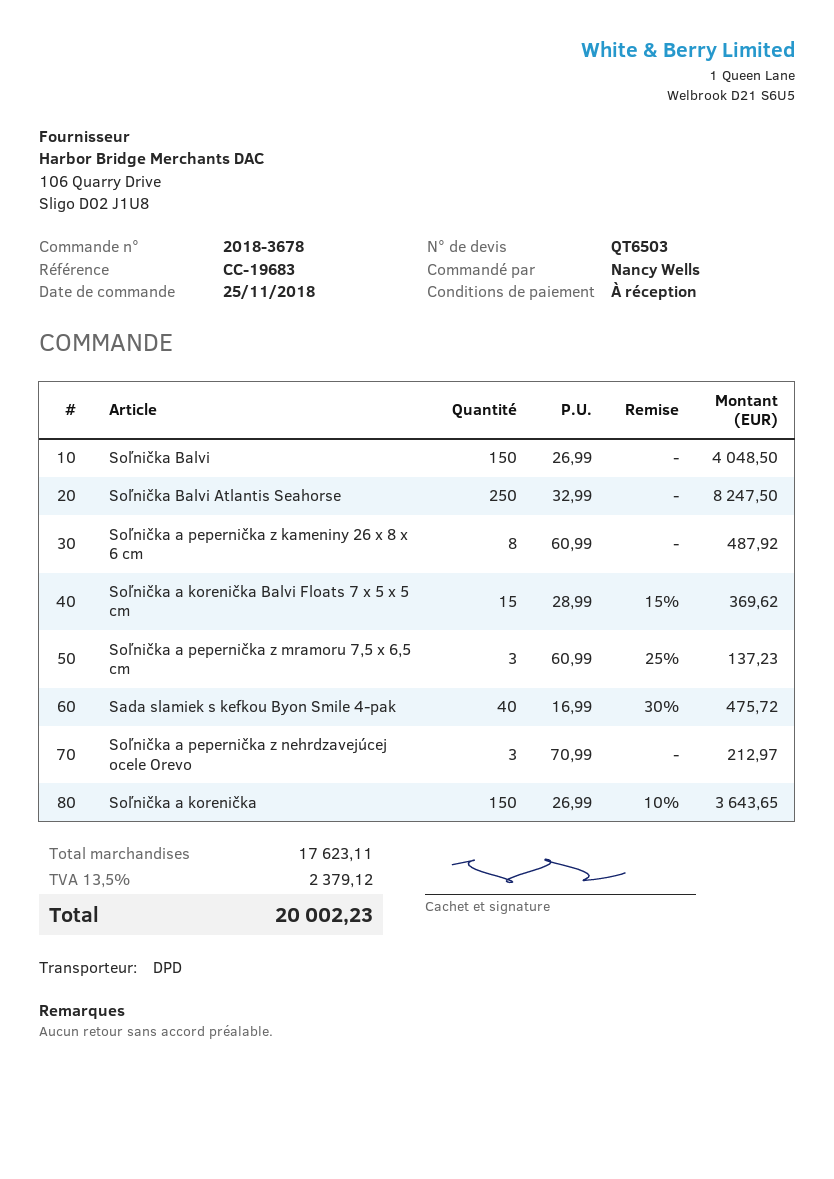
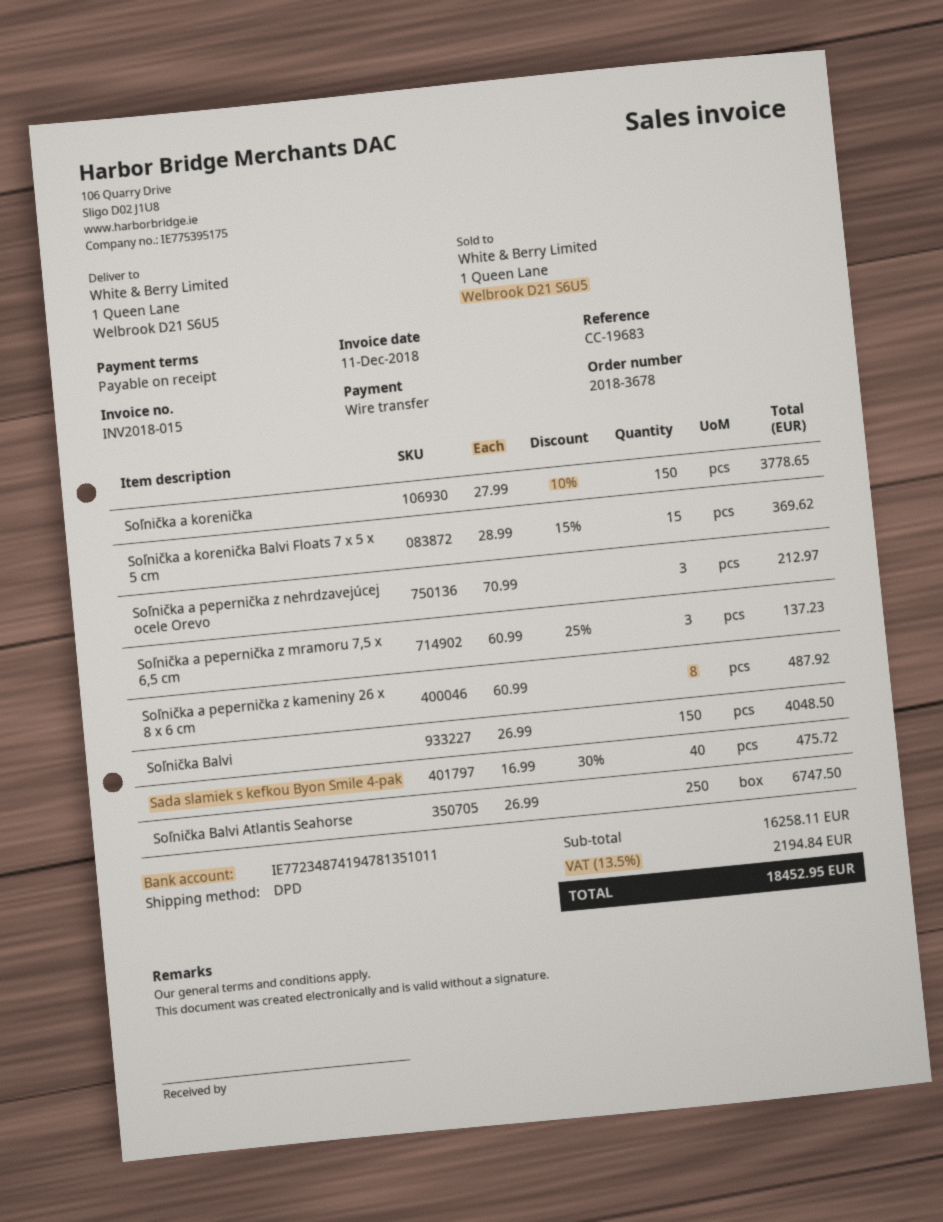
Soľnička Balvi Atlantis Seahorse: 250 x 32.99 = 8247.50 -> 250 x 26.99 = 6747.50
Soľnička a korenička: 150 x 26.99 - 10% = 3643.65 -> 150 x 27.99 - 10% = 3778.65
subtotal: 17623.11 -> 16258.11
tax: 13.5% = 2379.12 -> 13.5% = 2194.84
total: 20002.23 -> 18452.95

